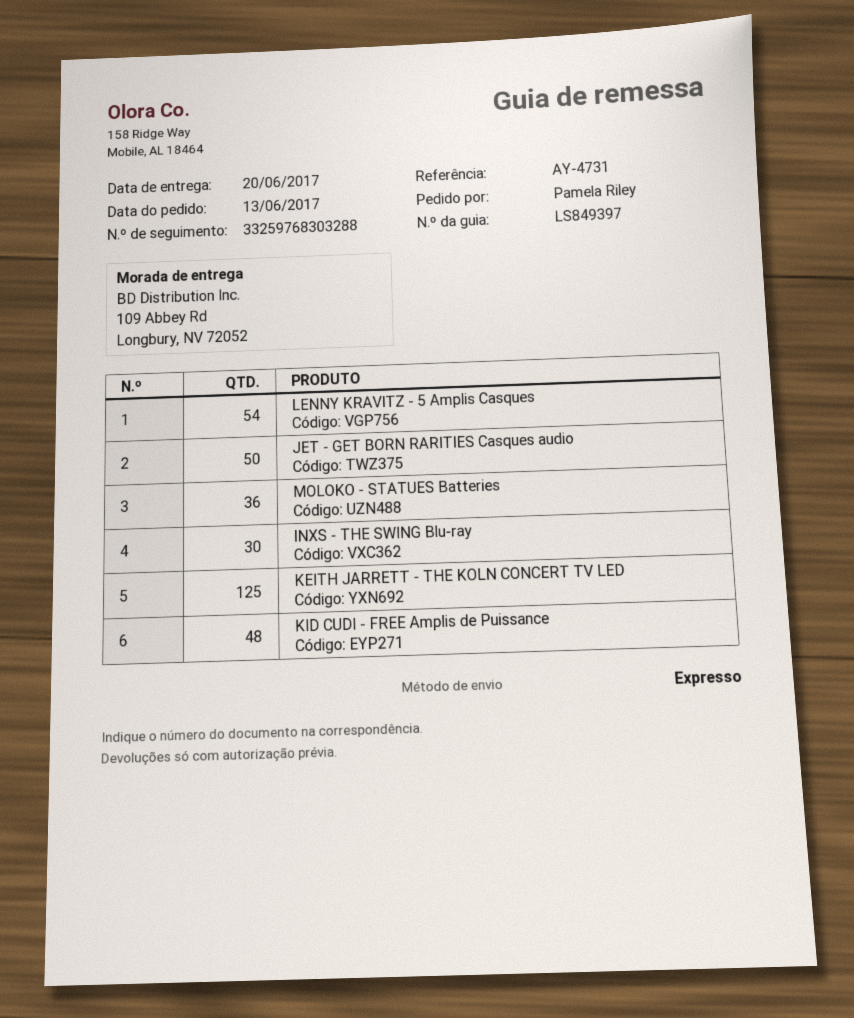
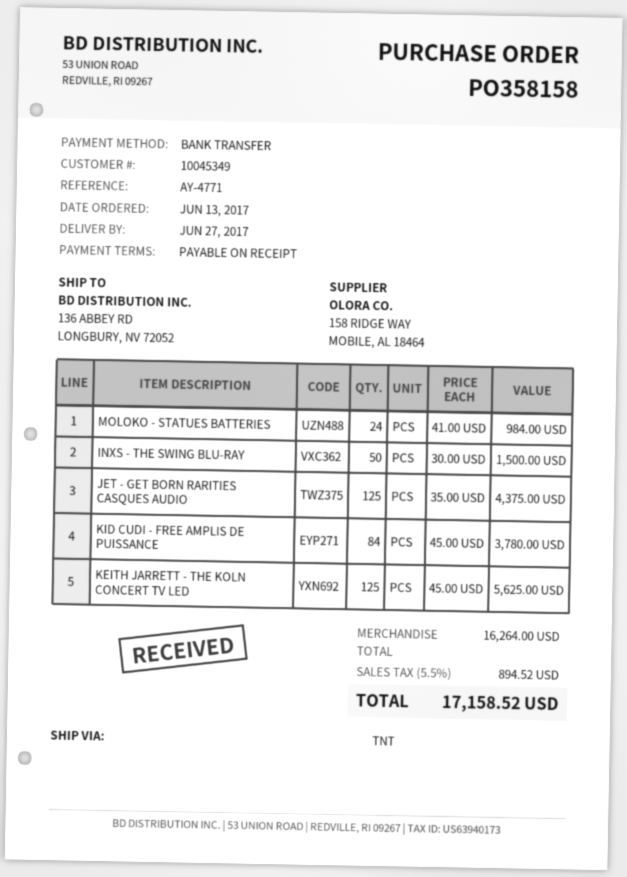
delivery date: 2017-06-20 -> 2017-06-27
reference: AY-4731 -> AY-4771
shipping method: express -> TNT
ship to: 109 Abbey Rd, Longbury, NV 72052 -> 136 ABBEY RD, LONGBURY, NV 72052
LENNY KRAVITZ - 5 Amplis Casques: 54 -> none
JET - GET BORN RARITIES Casques audio: 50 -> 125
MOLOKO - STATUES Batteries: 36 -> 24
INXS - THE SWING Blu-ray: 30 -> 50
KID CUDI - FREE Amplis de Puissance: 48 -> 84

